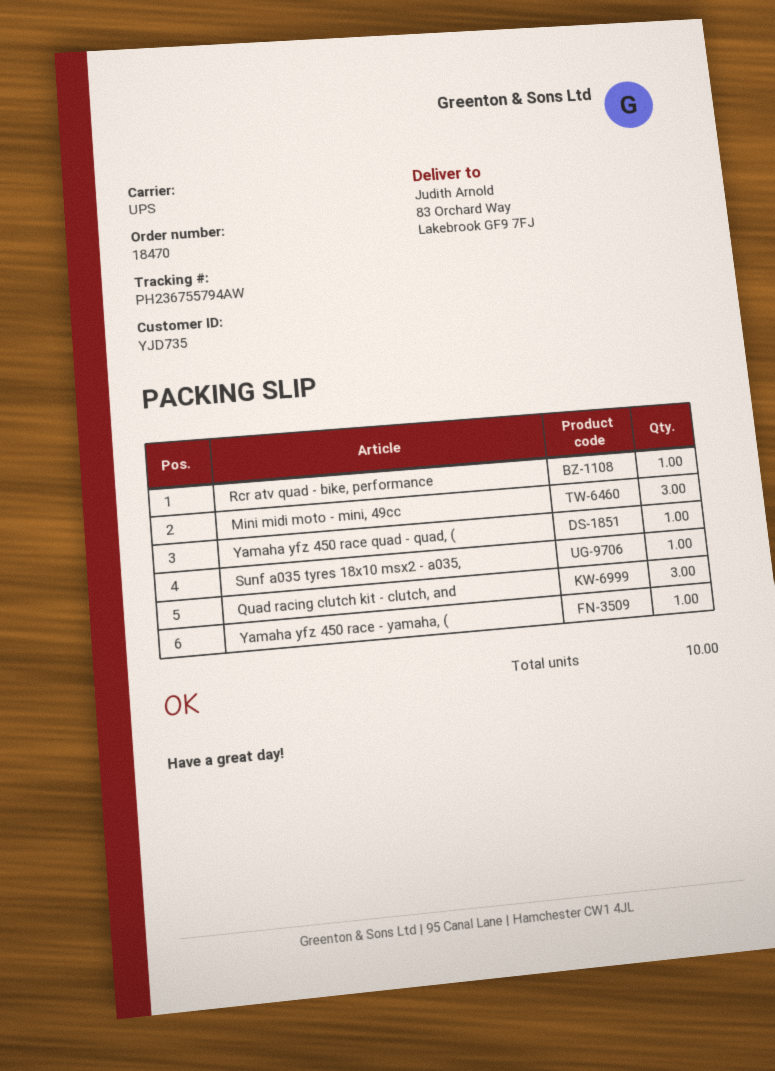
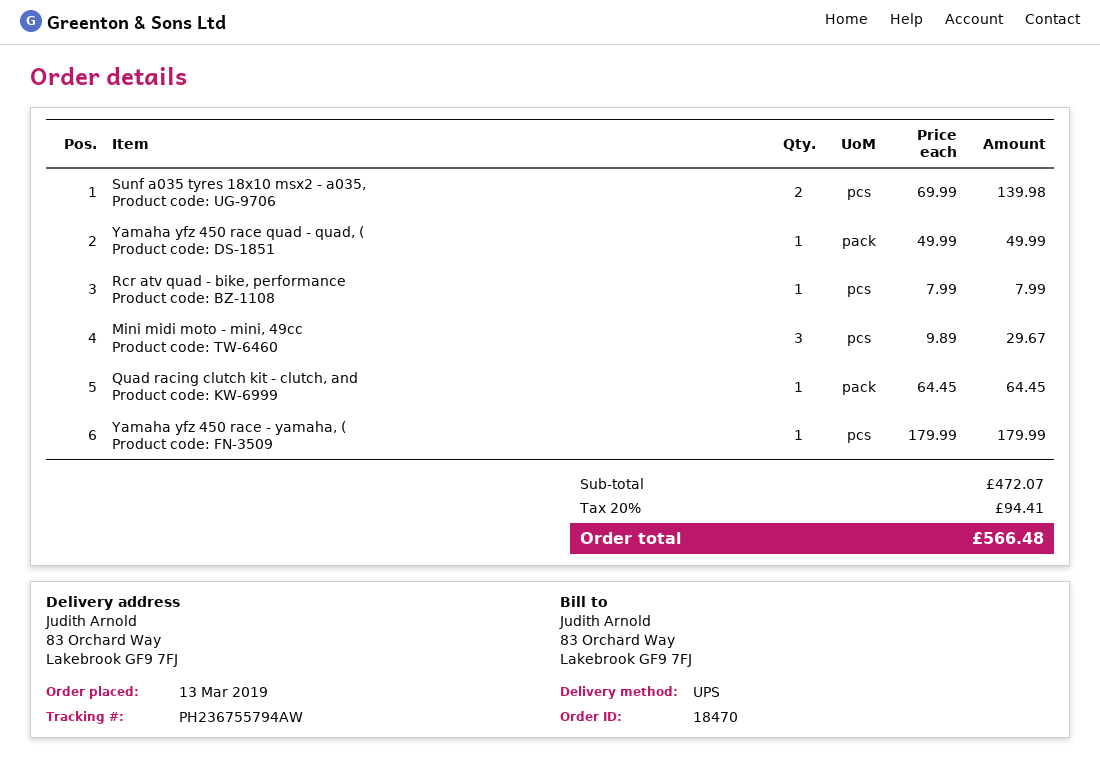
Sunf a035 tyres 18x10 msx2 - a035,: 1 -> 2
Quad racing clutch kit - clutch, and: 3 -> 1

